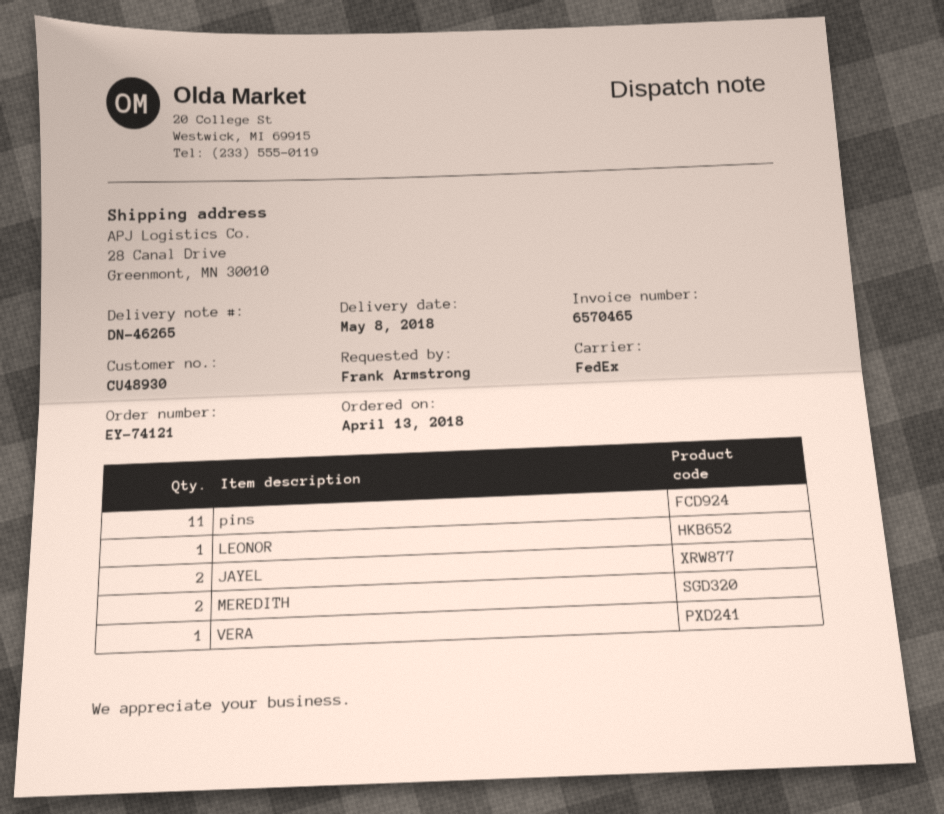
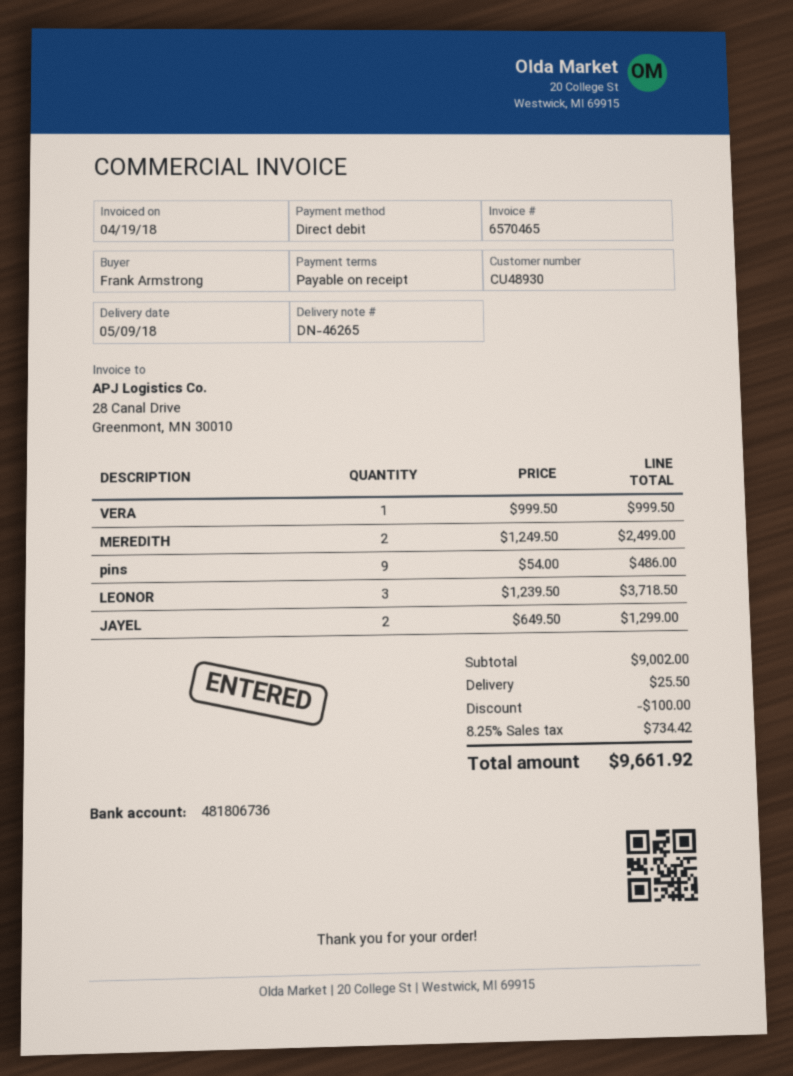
delivery date: 2018-05-08 -> 2018-05-09
pins: 11 -> 9
LEONOR: 1 -> 3

